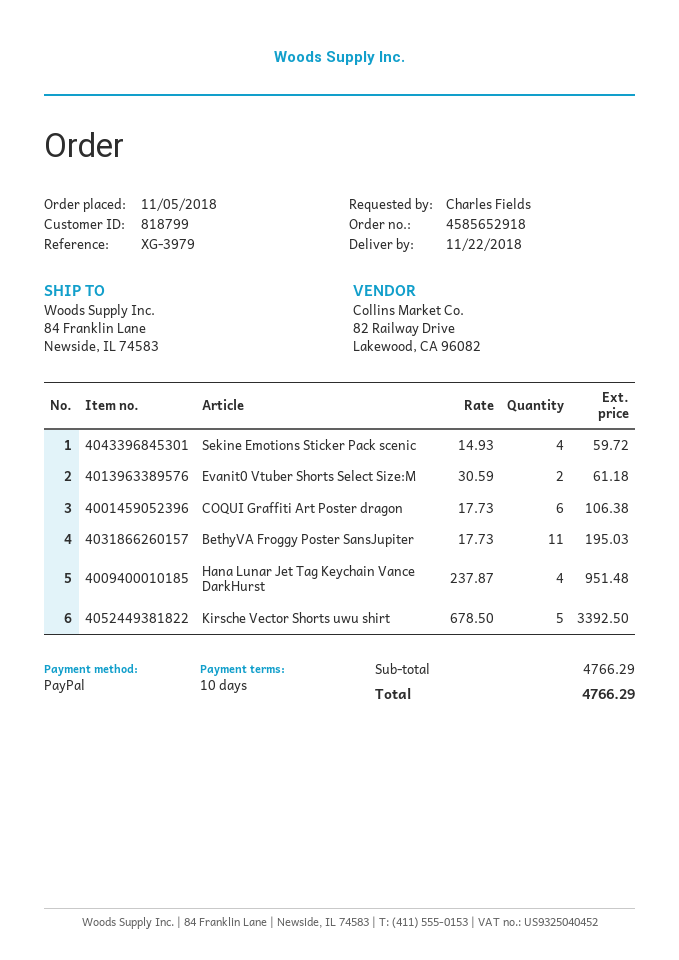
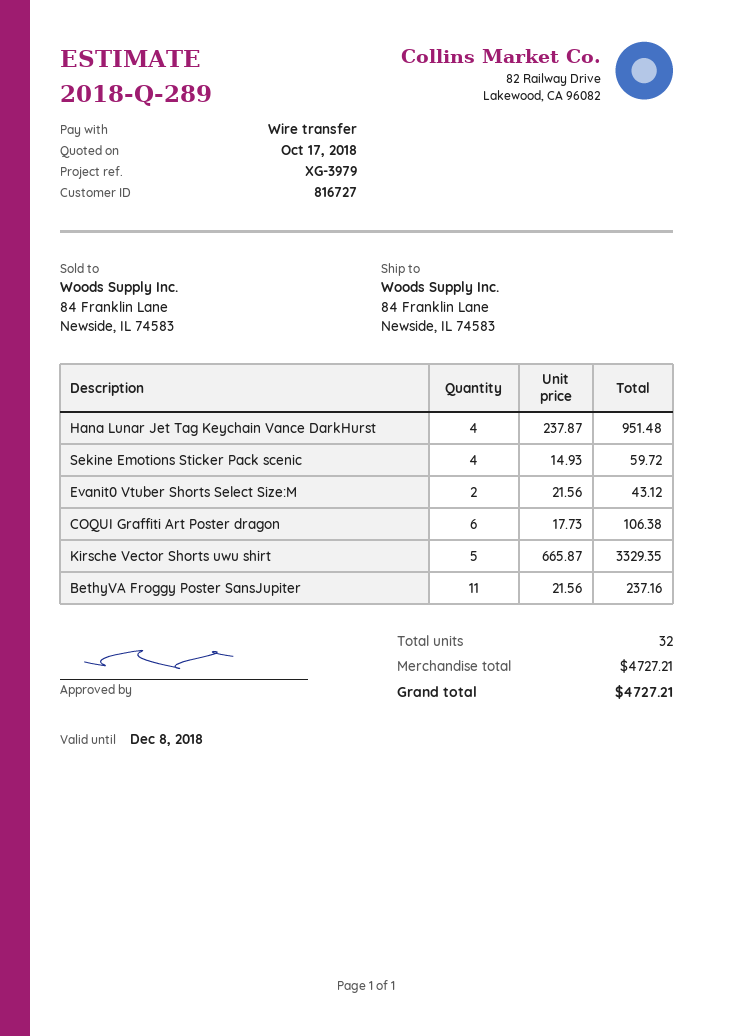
customer number: 818799 -> 816727
payment method: PayPal -> bank transfer
Evanit0 Vtuber Shorts Select Size:M: 2 x 30.59 = 61.18 -> 2 x 21.56 = 43.12
BethyVA Froggy Poster SansJupiter: 11 x 17.73 = 195.03 -> 11 x 21.56 = 237.16
Kirsche Vector Shorts uwu shirt: 5 x 678.50 = 3392.50 -> 5 x 665.87 = 3329.35
subtotal: 4766.29 -> 4727.21
total: 4766.29 -> 4727.21

